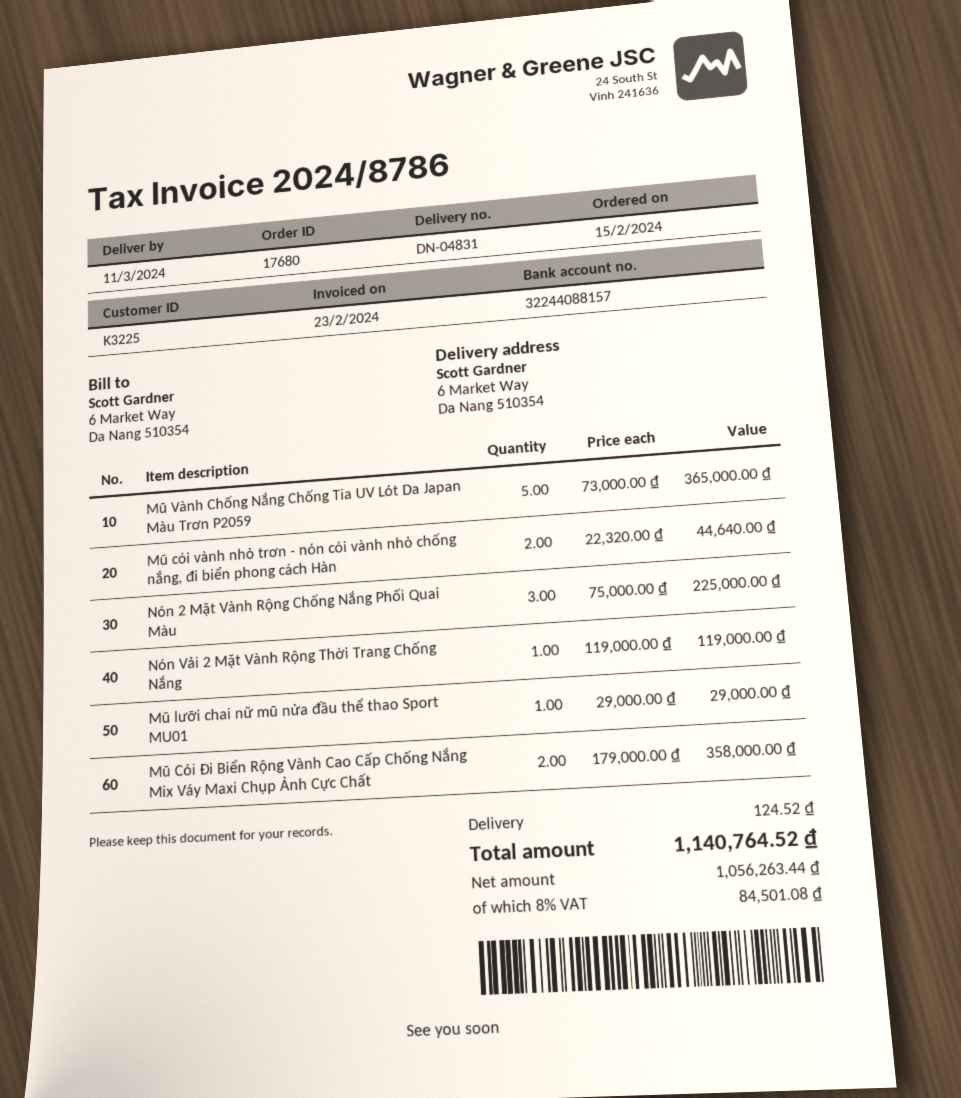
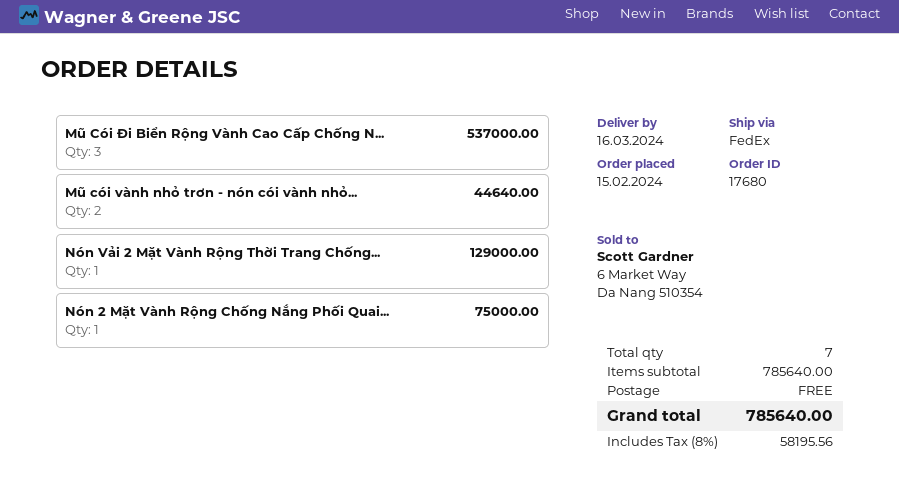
delivery date: 2024-03-11 -> 2024-03-16
Mũ Vành Chống Nắng Chống Tia UV Lót Da Japan Màu Trơn P2059: 5 for 365000.00 -> none
Nón 2 Mặt Vành Rộng Chống Nắng Phối Quai Màu: 3 for 225000.00 -> 1 for 75000.00
Nón Vải 2 Mặt Vành Rộng Thời Trang Chống Nắng: 1 for 119000.00 -> 1 for 129000.00
Mũ lưỡi chai nữ mũ nửa đầu thể thao Sport MU01: 1 for 29000.00 -> none
Mũ Cói Đi Biển Rộng Vành Cao Cấp Chống Nắng Mix Váy Maxi Chụp Ảnh Cực Chất: 2 for 358000.00 -> 3 for 537000.00
shipping: 124.52 -> 0.00
tax: 8% = 84501.08 -> 8% = 58195.56
total: 1140764.52 -> 785640.00

